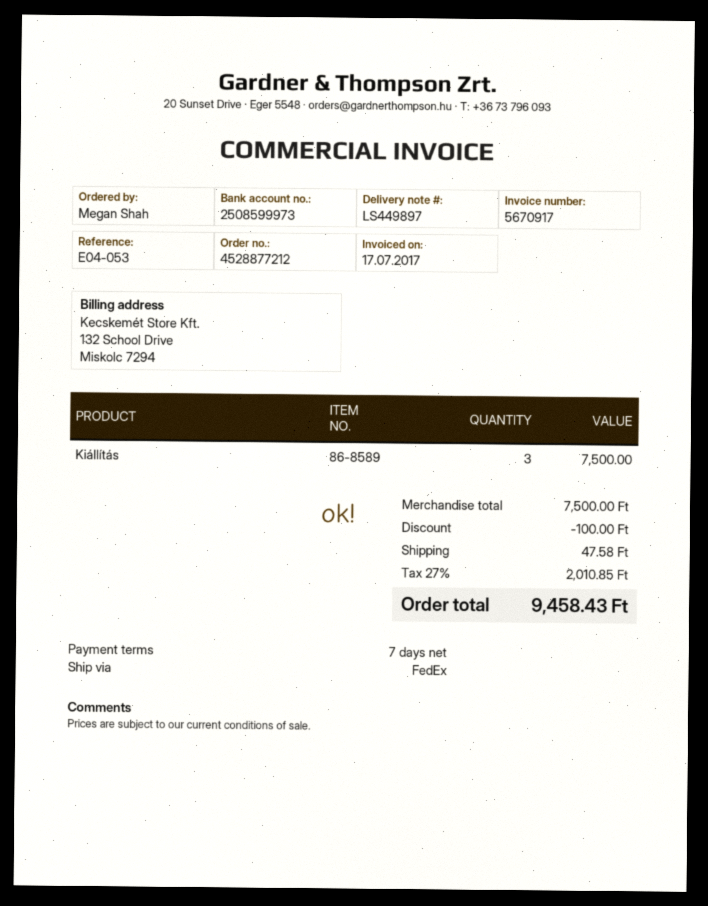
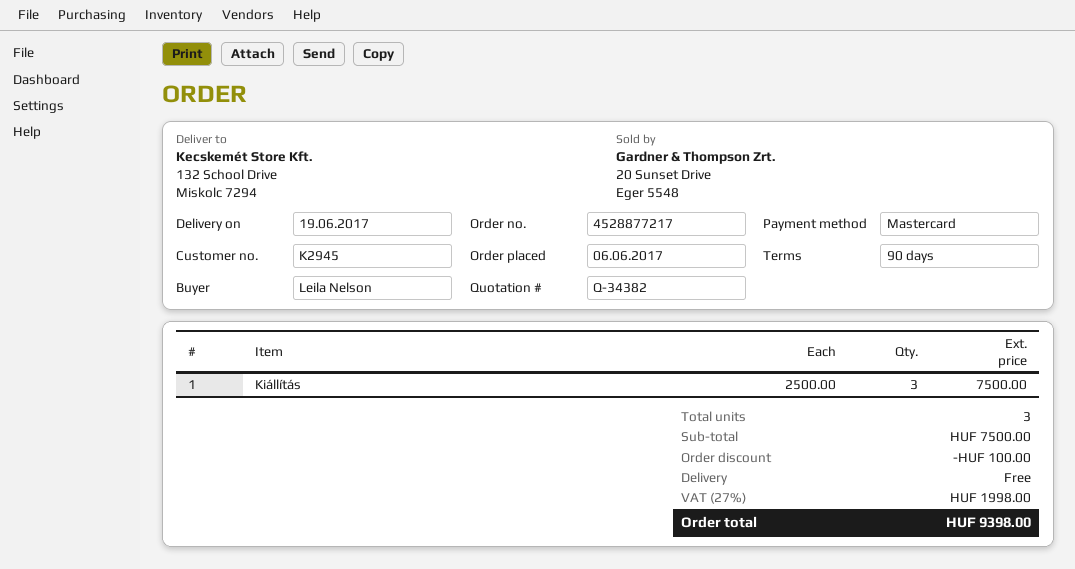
order number: 4528877212 -> 4528877217
payment terms: 7 days -> 90 days
ordered by: Megan Shah -> Leila Nelson
shipping: 47.58 -> 0.00
tax: 27% = 2010.85 -> 27% = 1998.00
total: 9458.43 -> 9398.00

